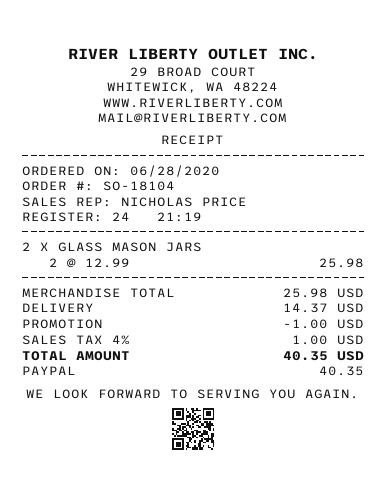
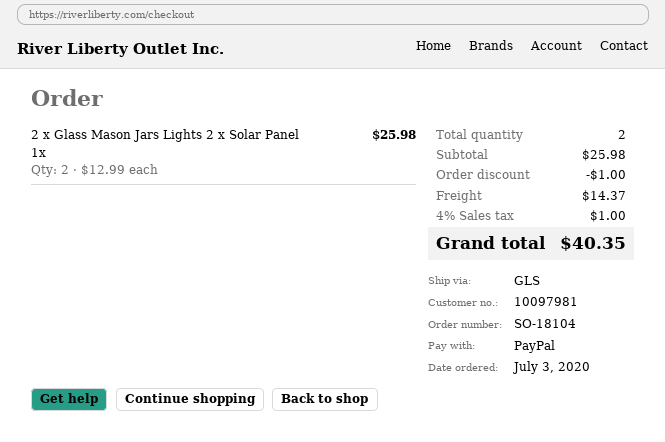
order date: 2020-06-28 -> 2020-07-03

